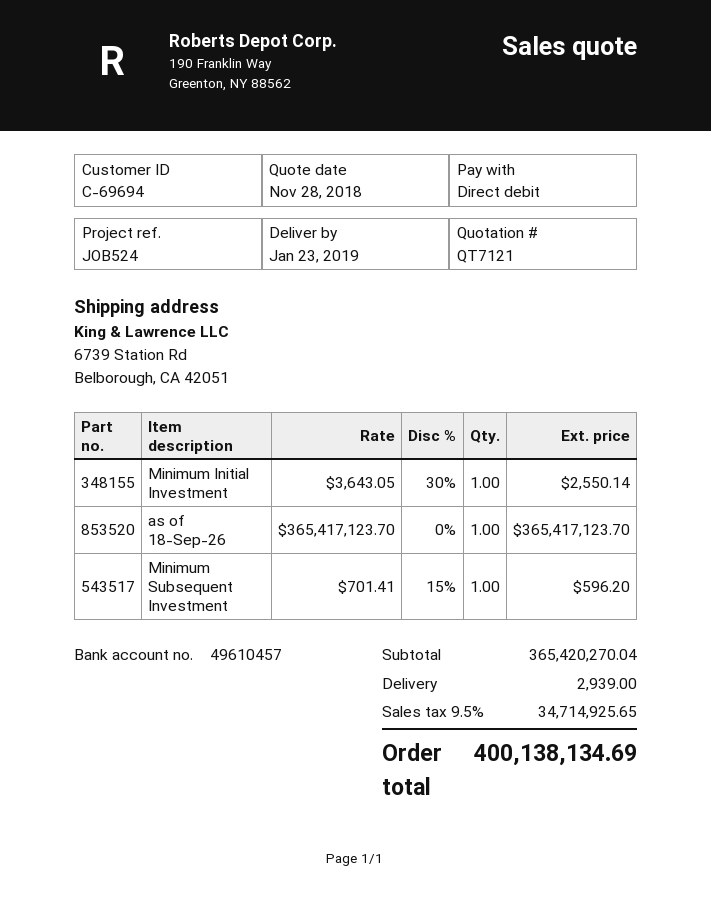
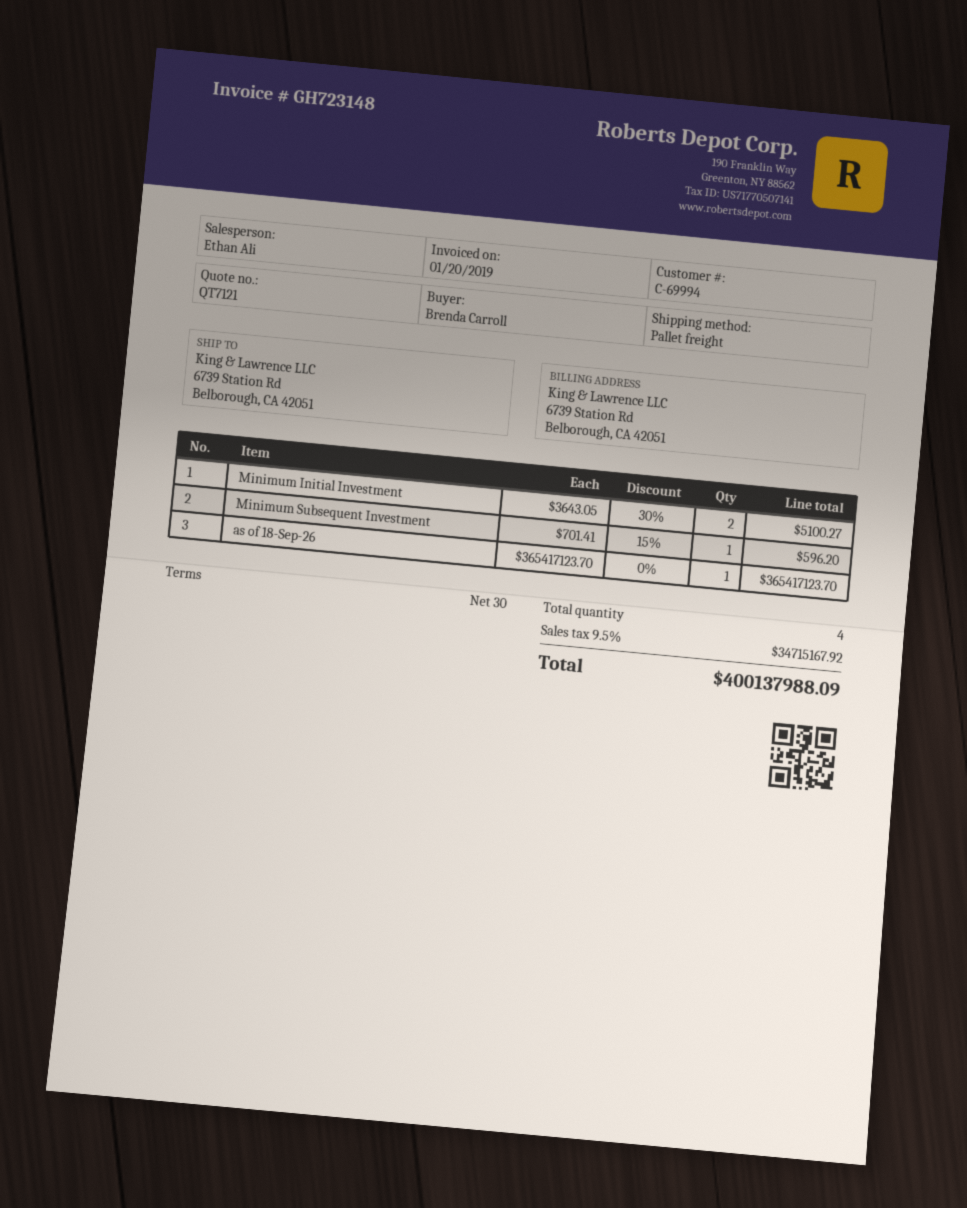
customer number: C-69694 -> C-69994
Minimum Initial Investment: 1 x 3643.05 - 30% = 2550.14 -> 2 x 3643.05 - 30% = 5100.27
shipping: 2939.00 -> none
tax: 9.5% = 34714925.65 -> 9.5% = 34715167.92
total: 400138134.69 -> 400137988.09

